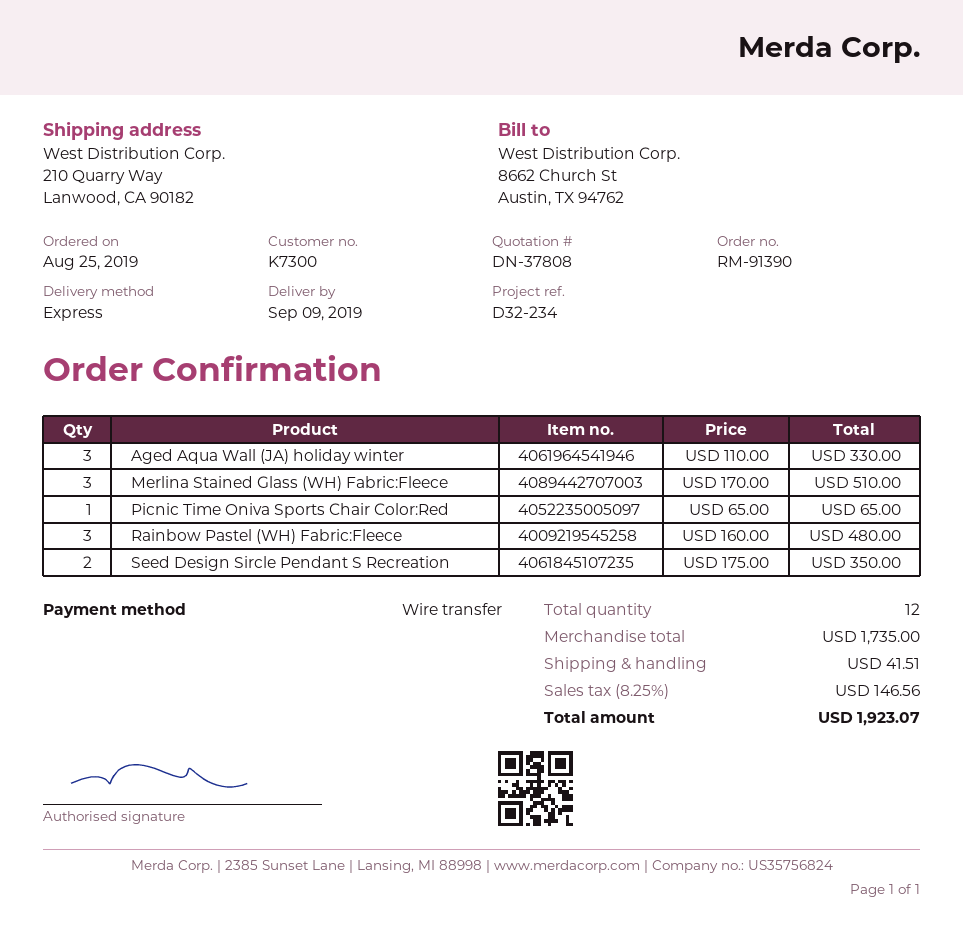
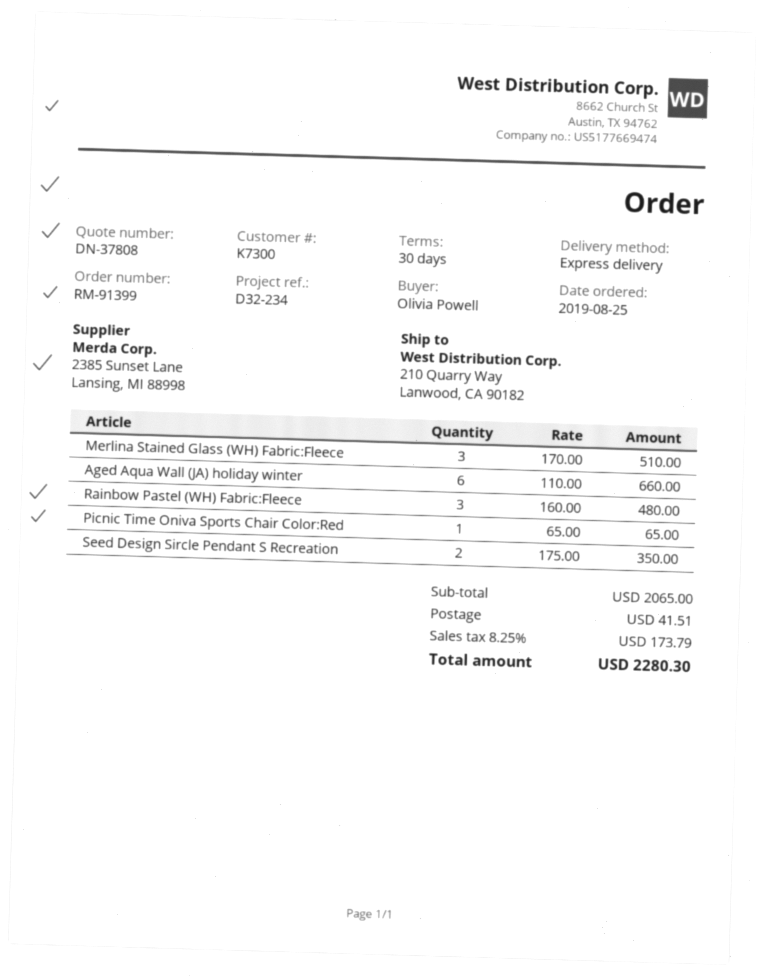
order number: RM-91390 -> RM-91399
Aged Aqua Wall (JA) holiday winter: 3 x 110.00 = 330.00 -> 6 x 110.00 = 660.00
subtotal: 1735.00 -> 2065.00
tax: 8.25% = 146.56 -> 8.25% = 173.79
total: 1923.07 -> 2280.30

